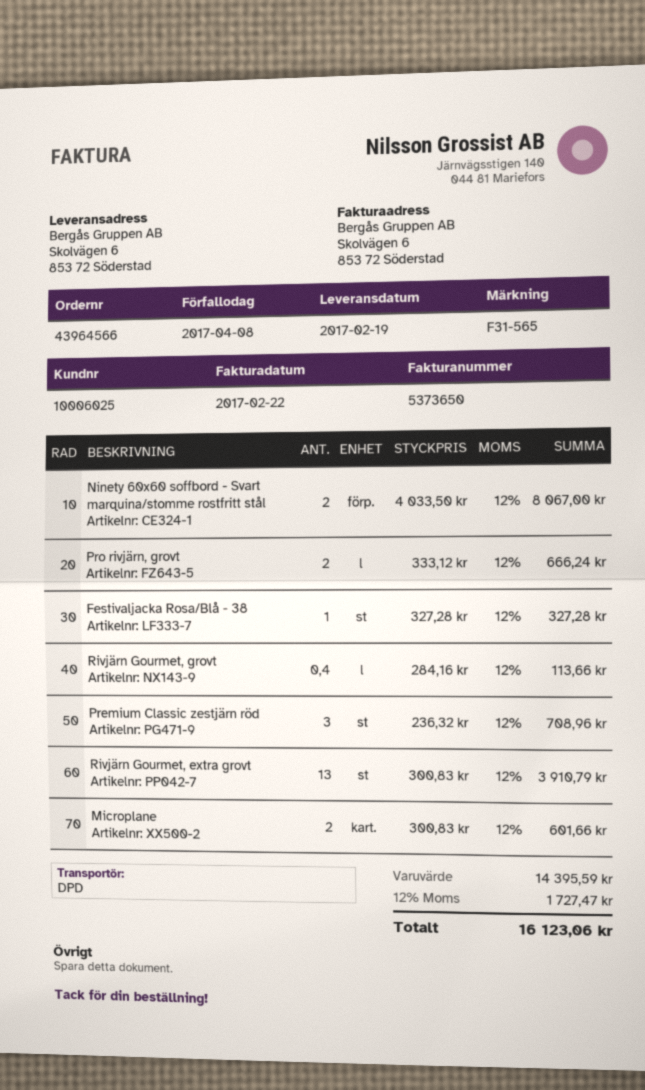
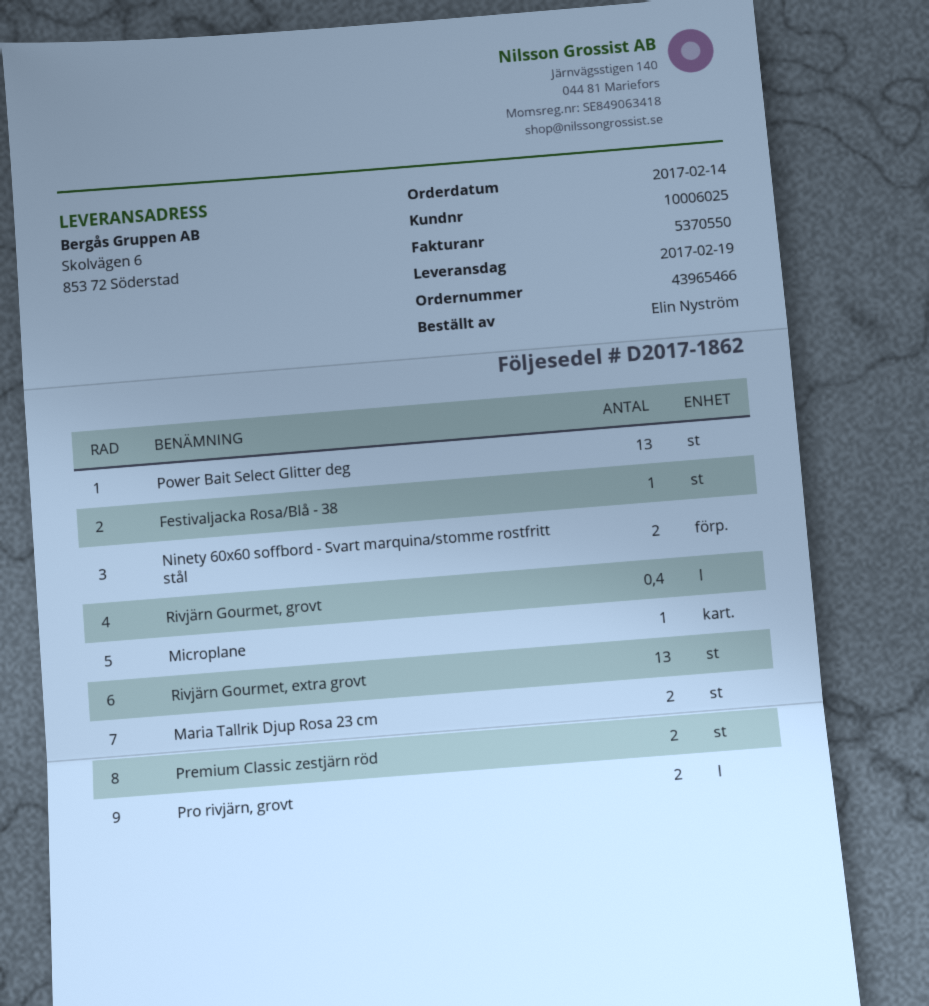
order number: 43964566 -> 43965466
invoice number: 5373650 -> 5370550
Premium Classic zestjärn röd: 3 -> 2
Microplane: 2 -> 1
Power Bait Select Glitter deg: none -> 13
Maria Tallrik Djup Rosa 23 cm: none -> 2

